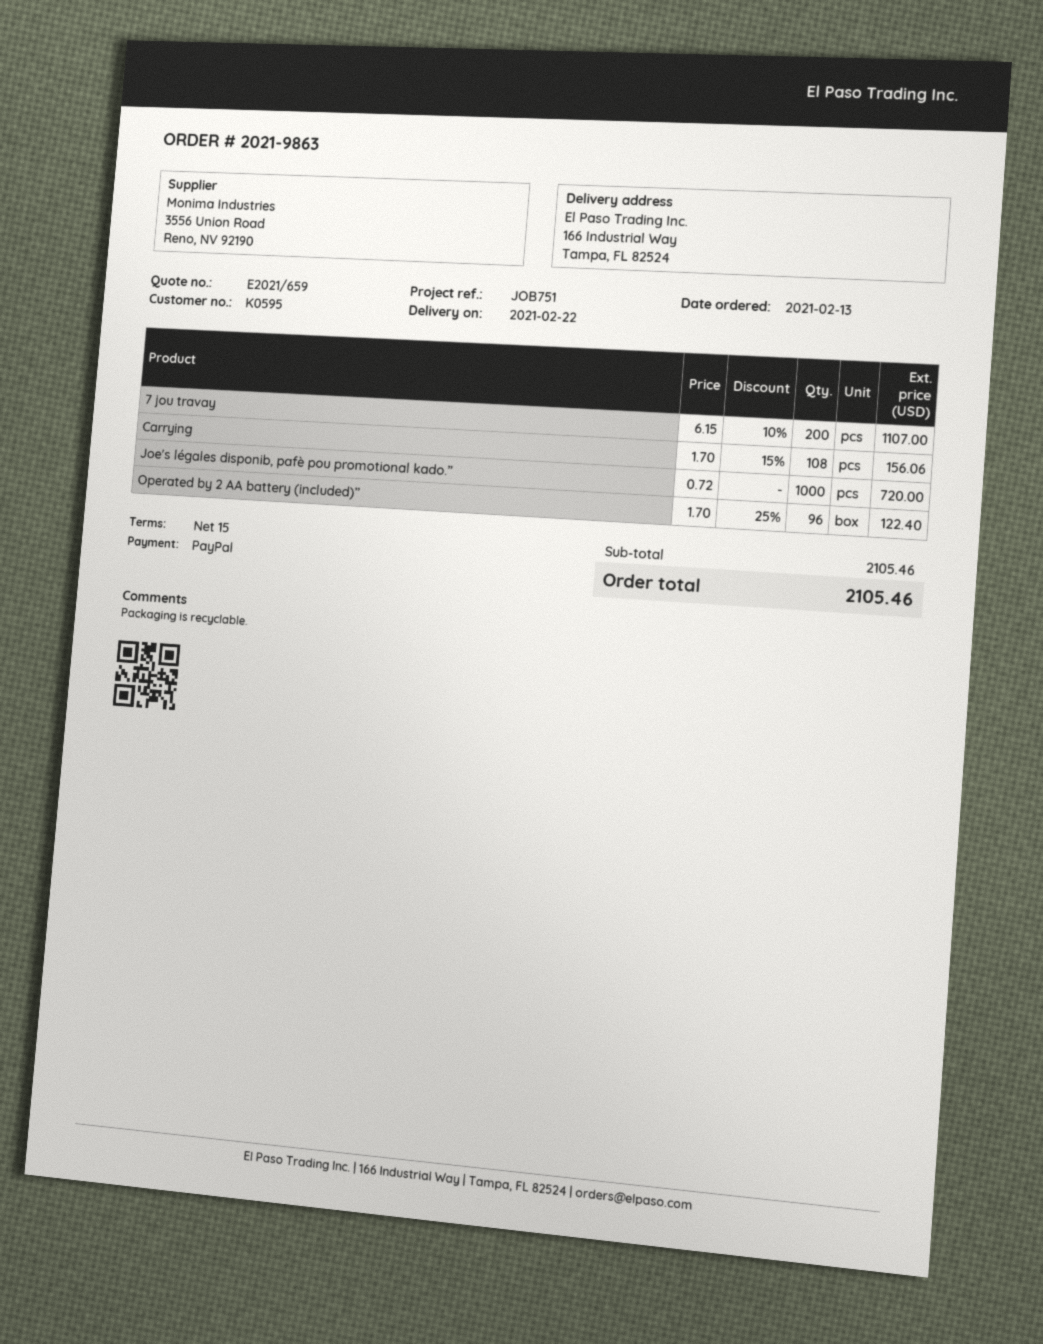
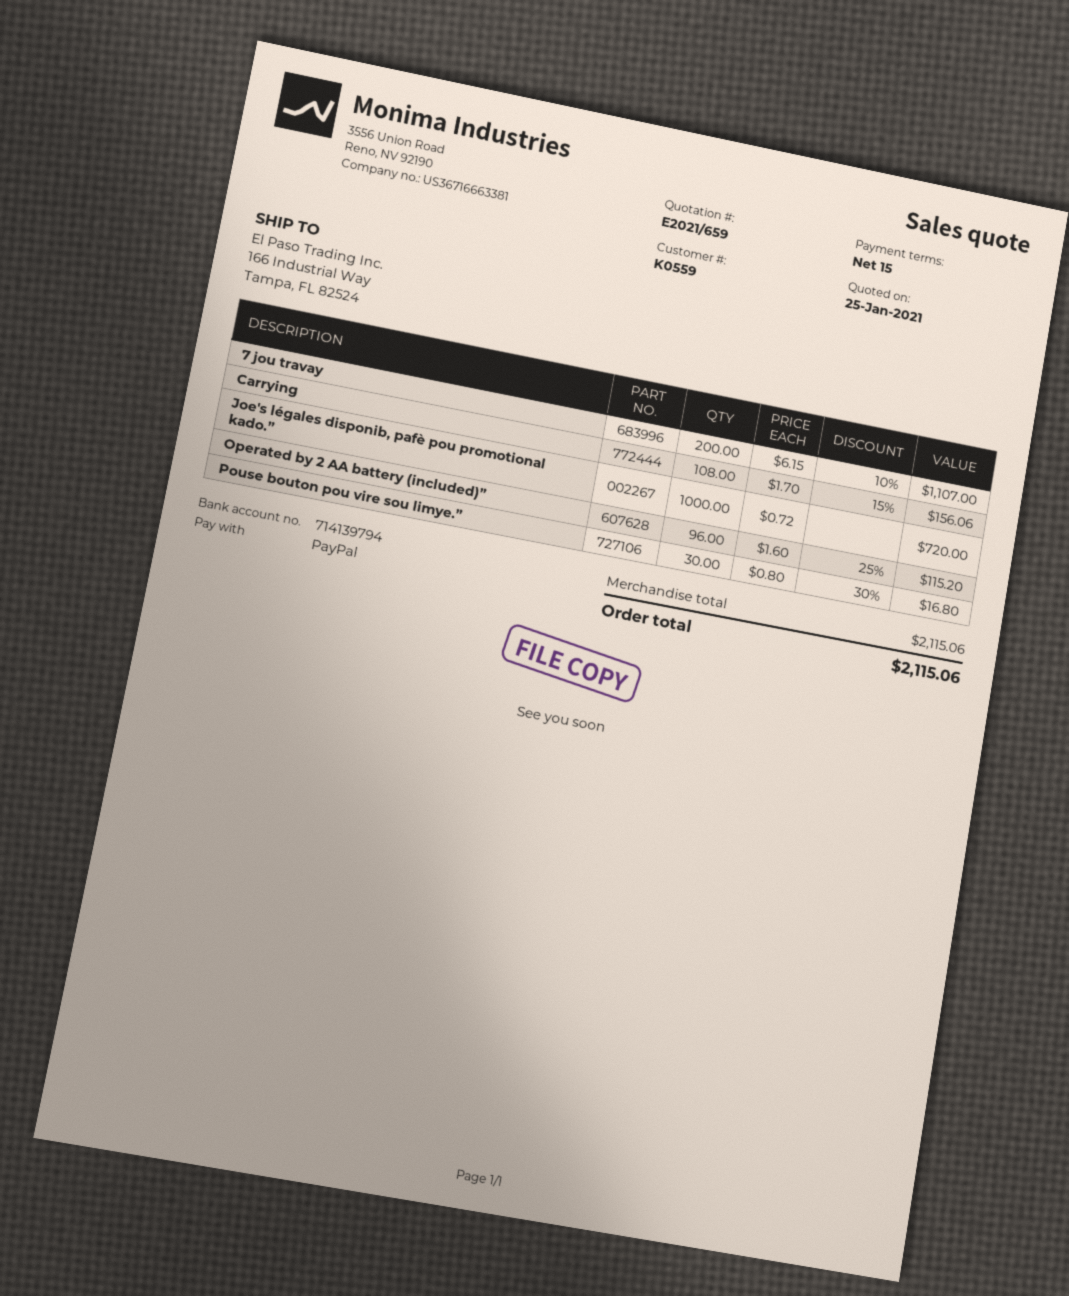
customer number: K0595 -> K0559
Operated by 2 AA battery (included)”: 96 x 1.70 - 25% = 122.40 -> 96 x 1.60 - 25% = 115.20
Pouse bouton pou vire sou limye.”: none -> 30 x 0.80 - 30% = 16.80
subtotal: 2105.46 -> 2115.06
total: 2105.46 -> 2115.06

